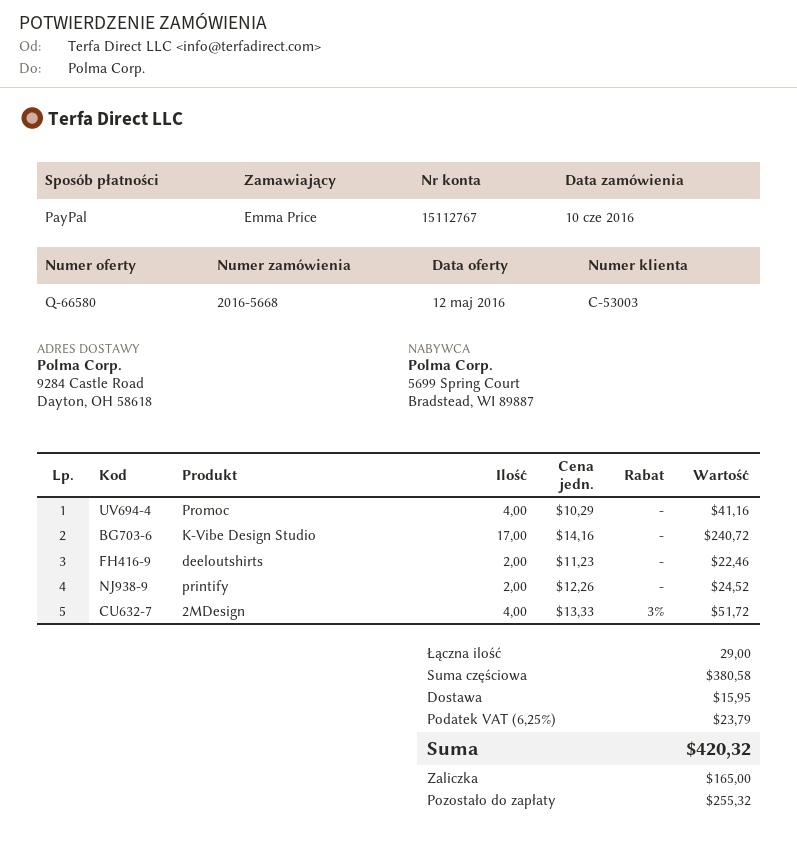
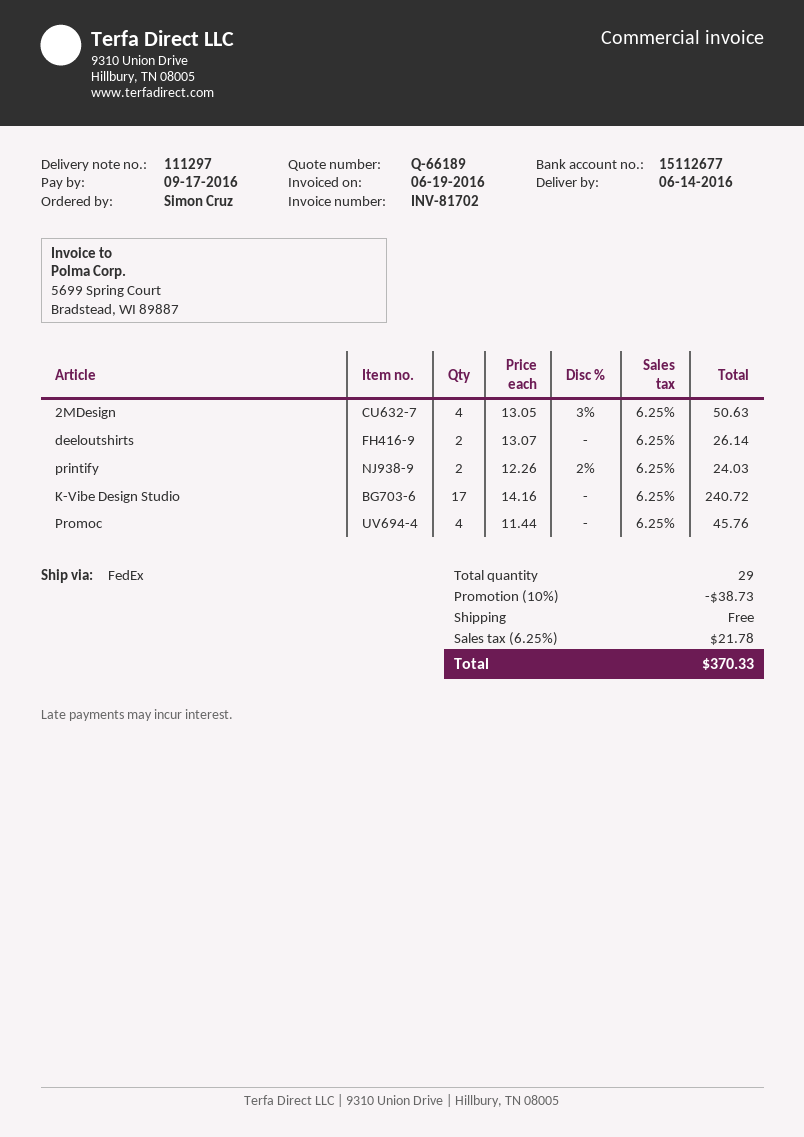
quote number: Q-66580 -> Q-66189
ordered by: Emma Price -> Simon Cruz
bank account: 15112767 -> 15112677
Promoc: 4 x 10.29 = 41.16 -> 4 x 11.44 = 45.76
deeloutshirts: 2 x 11.23 = 22.46 -> 2 x 13.07 = 26.14
printify: 2 x 12.26 = 24.52 -> 2 x 12.26 - 2% = 24.03
2MDesign: 4 x 13.33 - 3% = 51.72 -> 4 x 13.05 - 3% = 50.63
discount: none -> 10% = 38.73
shipping: 15.95 -> 0.00
tax: 6.25% = 23.79 -> 6.25% = 21.78
total: 420.32 -> 370.33

